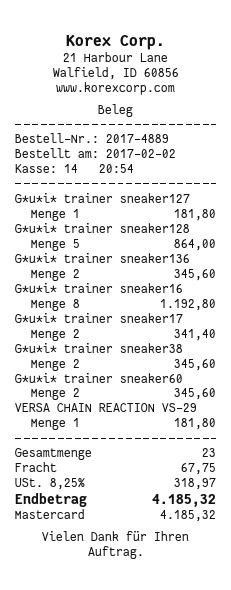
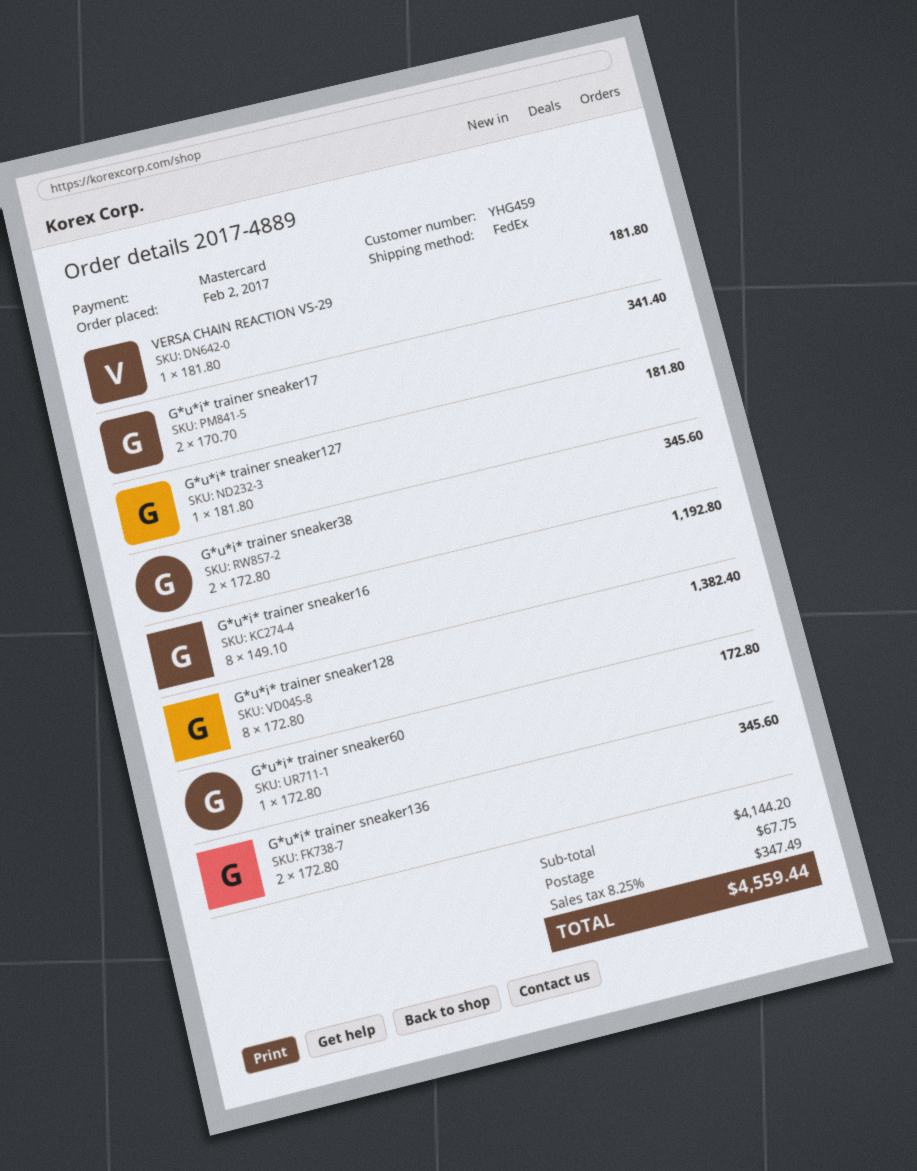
G*u*i* trainer sneaker128: 5 for 864.00 -> 8 for 1382.40
G*u*i* trainer sneaker60: 2 for 345.60 -> 1 for 172.80
tax: 8.25% = 318.97 -> 8.25% = 347.49
total: 4185.32 -> 4559.44

